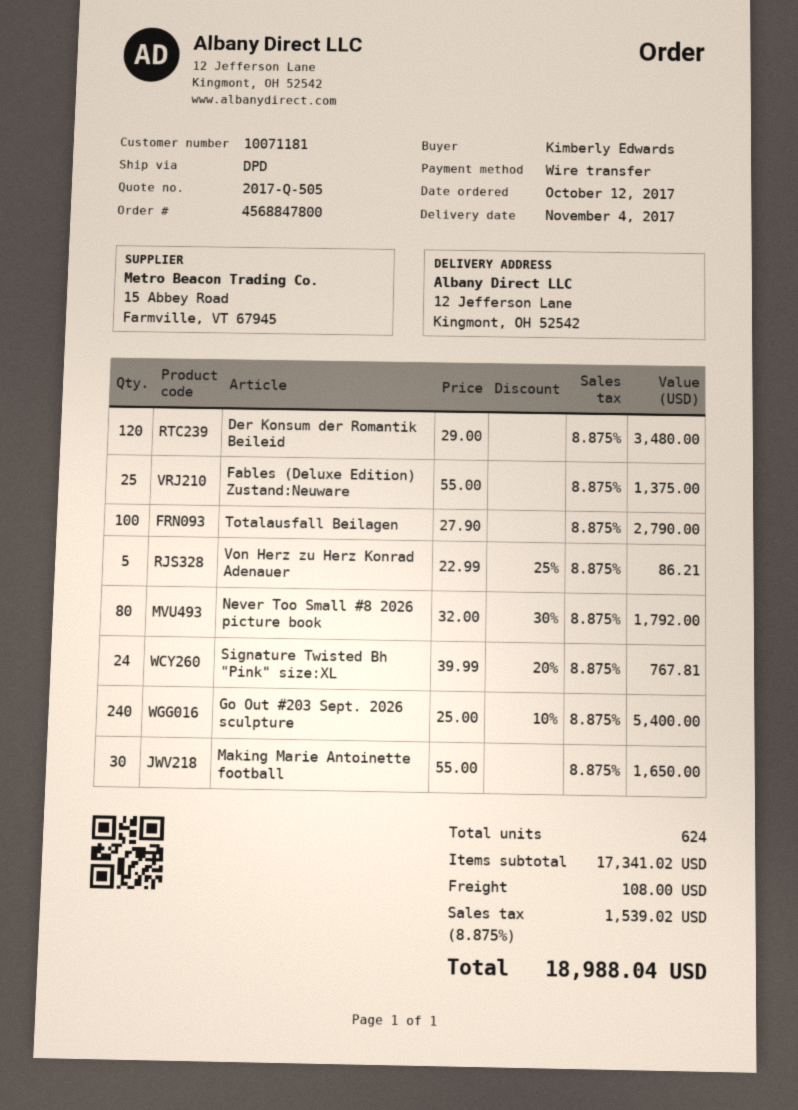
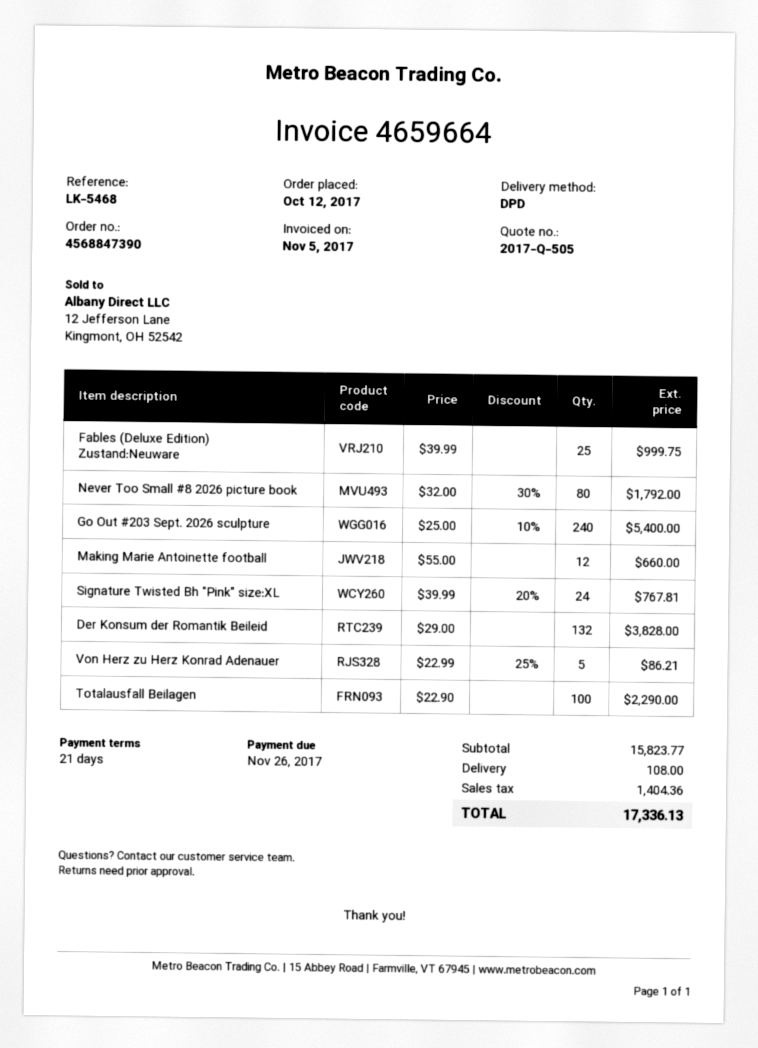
order number: 4568847800 -> 4568847390
Der Konsum der Romantik Beileid: 120 x 29.00 = 3480.00 -> 132 x 29.00 = 3828.00
Fables (Deluxe Edition) Zustand:Neuware: 25 x 55.00 = 1375.00 -> 25 x 39.99 = 999.75
Totalausfall Beilagen: 100 x 27.90 = 2790.00 -> 100 x 22.90 = 2290.00
Making Marie Antoinette football: 30 x 55.00 = 1650.00 -> 12 x 55.00 = 660.00
subtotal: 17341.02 -> 15823.77
tax: 1539.02 -> 1404.36
total: 18988.04 -> 17336.13

